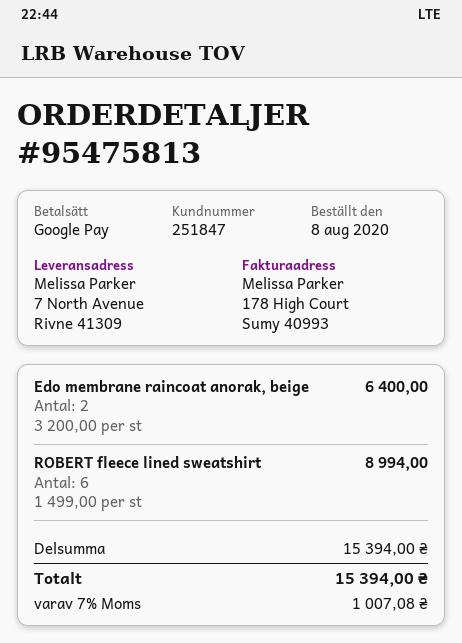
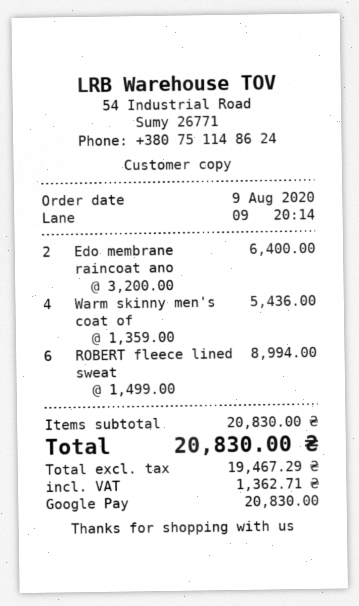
order date: 2020-08-08 -> 2020-08-09
Warm skinny men's coat of: none -> 4 x 1359.00 = 5436.00
subtotal: 15394.00 -> 20830.00
tax: 1007.08 -> 1362.71
total: 15394.00 -> 20830.00

